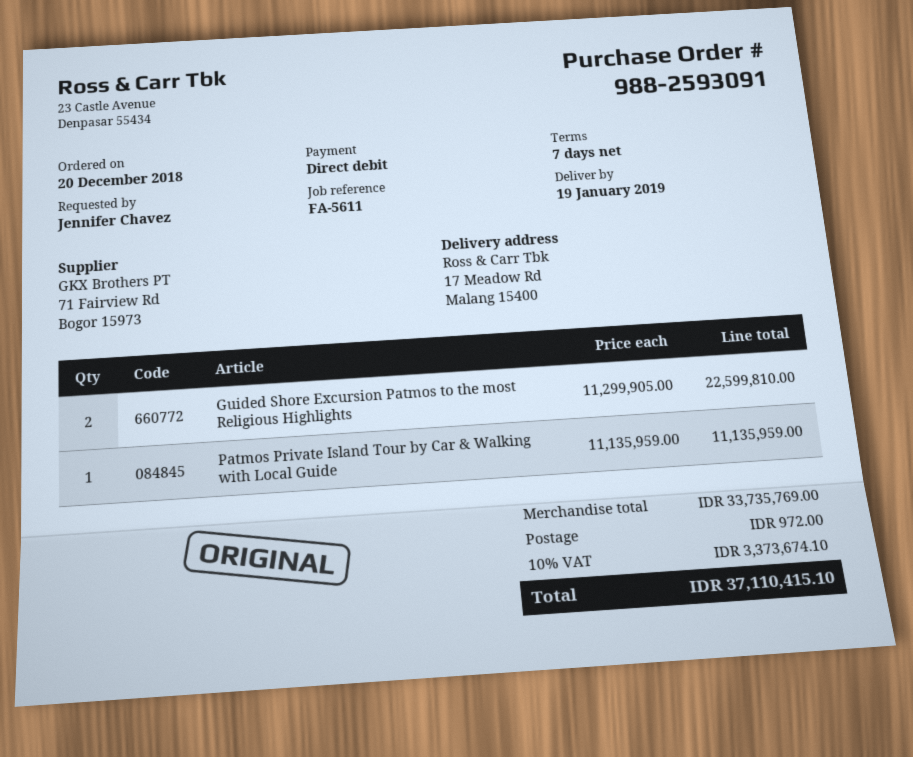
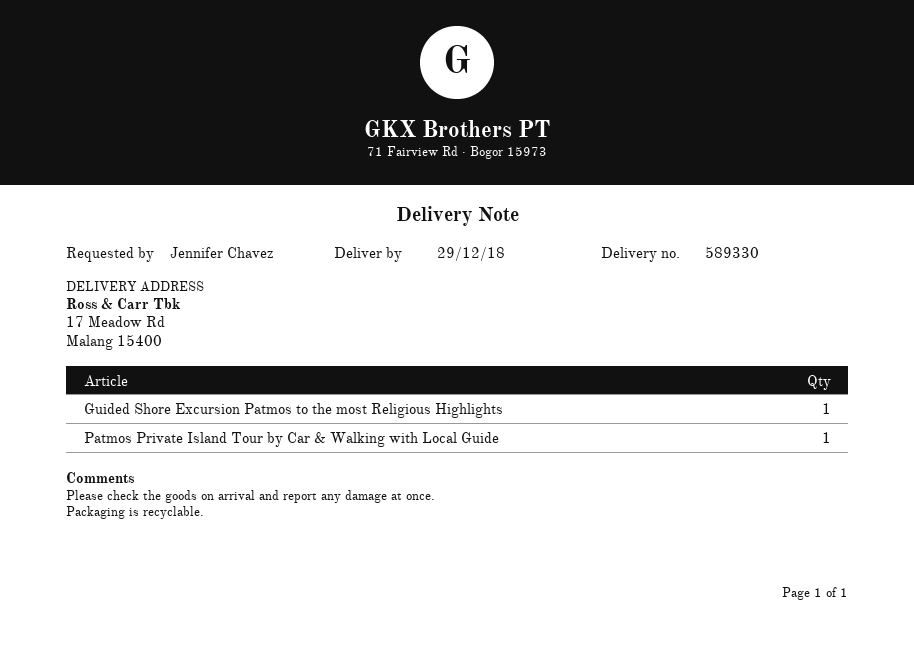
delivery date: 2019-01-19 -> 2018-12-29
Guided Shore Excursion Patmos to the most Religious Highlights: 2 -> 1

